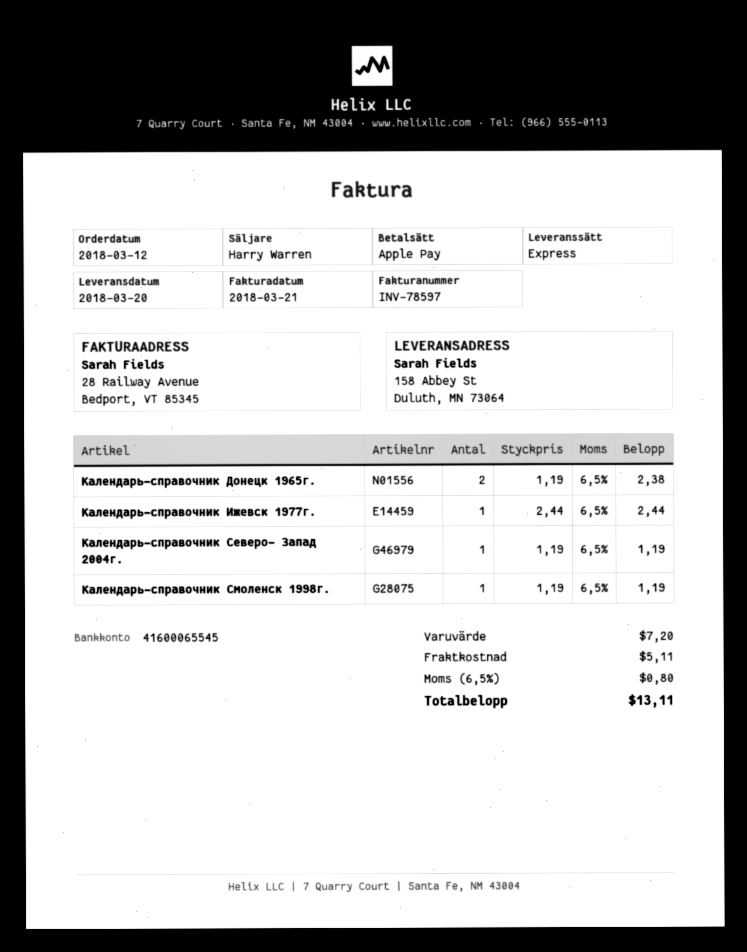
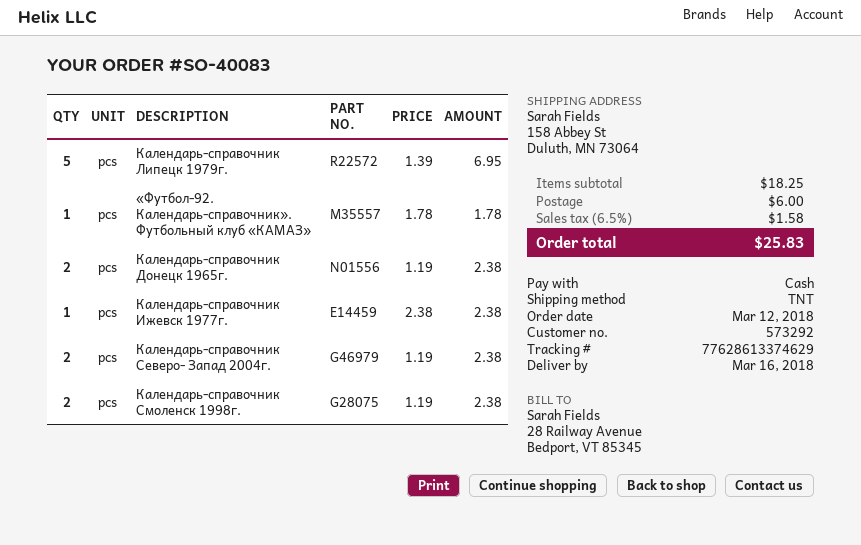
delivery date: 2018-03-20 -> 2018-03-16
payment method: Apple Pay -> cash
shipping method: express -> TNT
Календарь-справочник Ижевск 1977г.: 1 x 2.44 = 2.44 -> 1 x 2.38 = 2.38
Календарь-справочник Северо- Запад 2004г.: 1 x 1.19 = 1.19 -> 2 x 1.19 = 2.38
Календарь-справочник Смоленск 1998г.: 1 x 1.19 = 1.19 -> 2 x 1.19 = 2.38
Календарь-справочник Липецк 1979г.: none -> 5 x 1.39 = 6.95
«Футбол-92. Календарь-справочник». Футбольный клуб «КАМАЗ»: none -> 1 x 1.78 = 1.78
subtotal: 7.20 -> 18.25
shipping: 5.11 -> 6.00
tax: 6.5% = 0.80 -> 6.5% = 1.58
total: 13.11 -> 25.83

